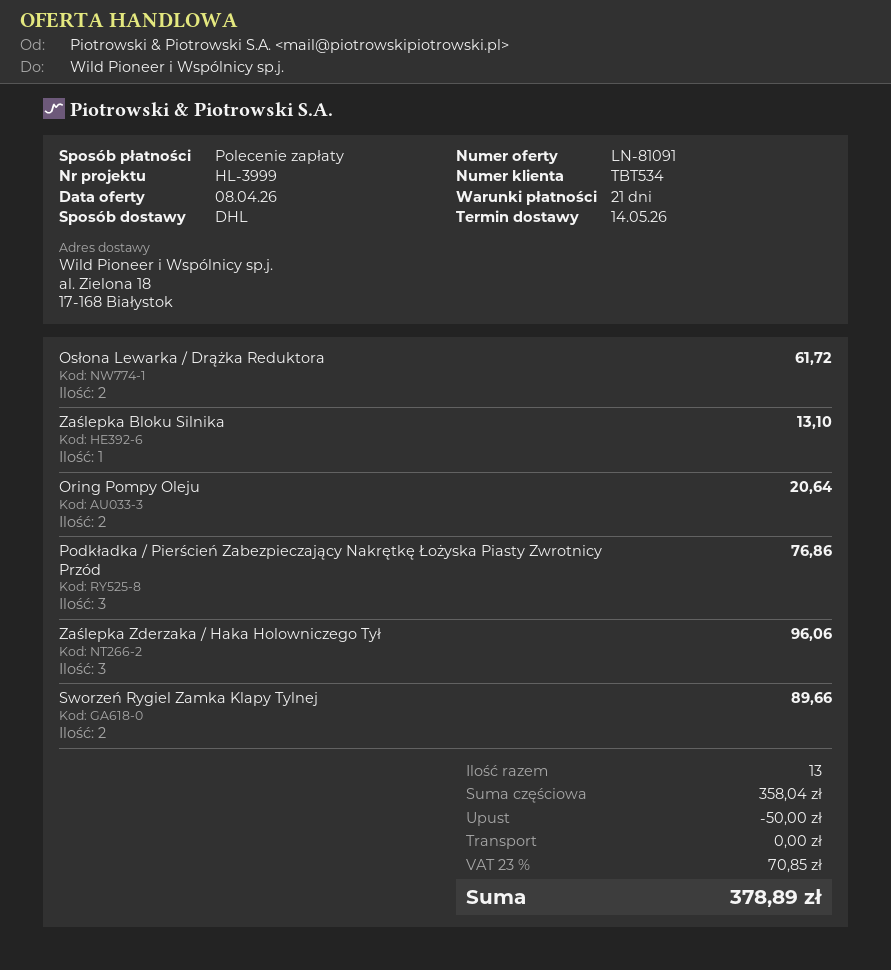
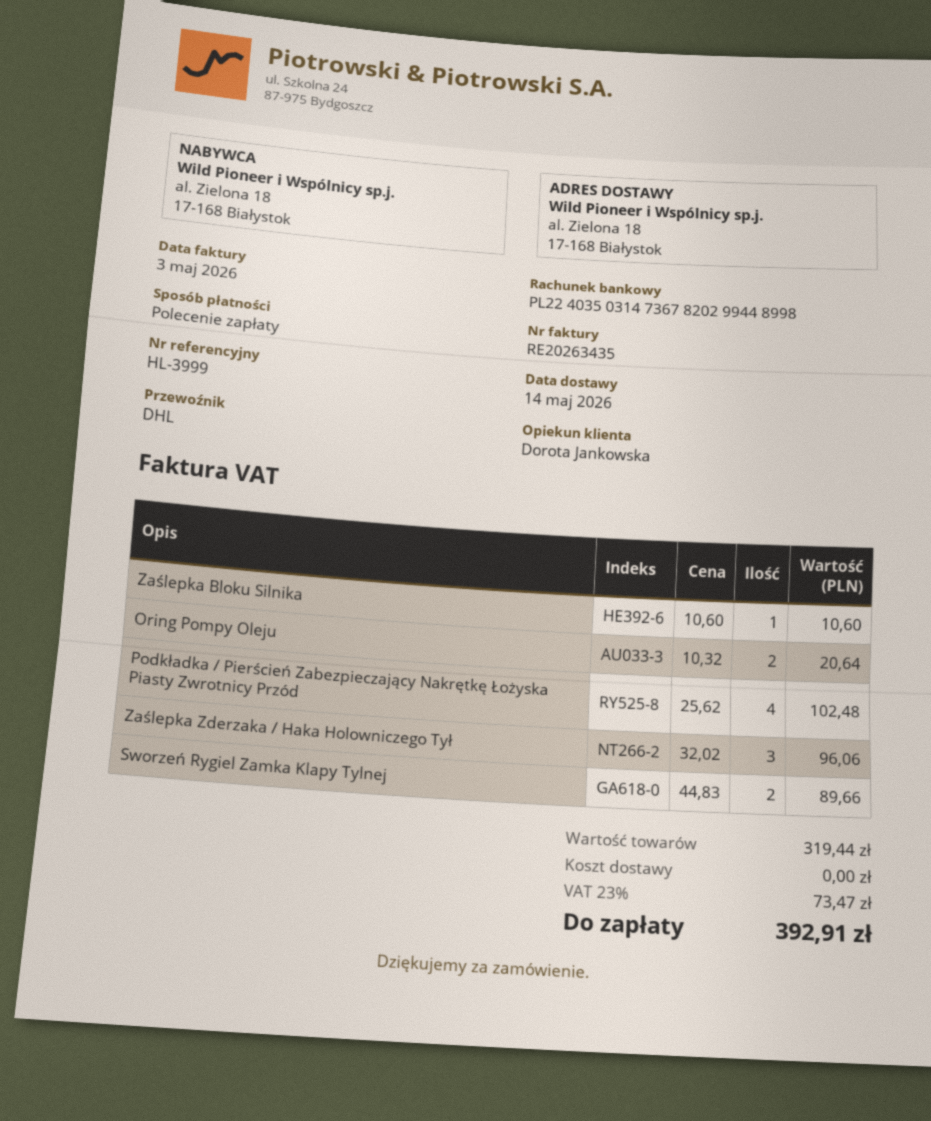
Osłona Lewarka / Drążka Reduktora: 2 for 61.72 -> none
Zaślepka Bloku Silnika: 1 for 13.10 -> 1 for 10.60
Podkładka / Pierścień Zabezpieczający Nakrętkę Łożyska Piasty Zwrotnicy Przód: 3 for 76.86 -> 4 for 102.48
subtotal: 358.04 -> 319.44
discount: 50.00 -> none
tax: 23% = 70.85 -> 23% = 73.47
total: 378.89 -> 392.91

